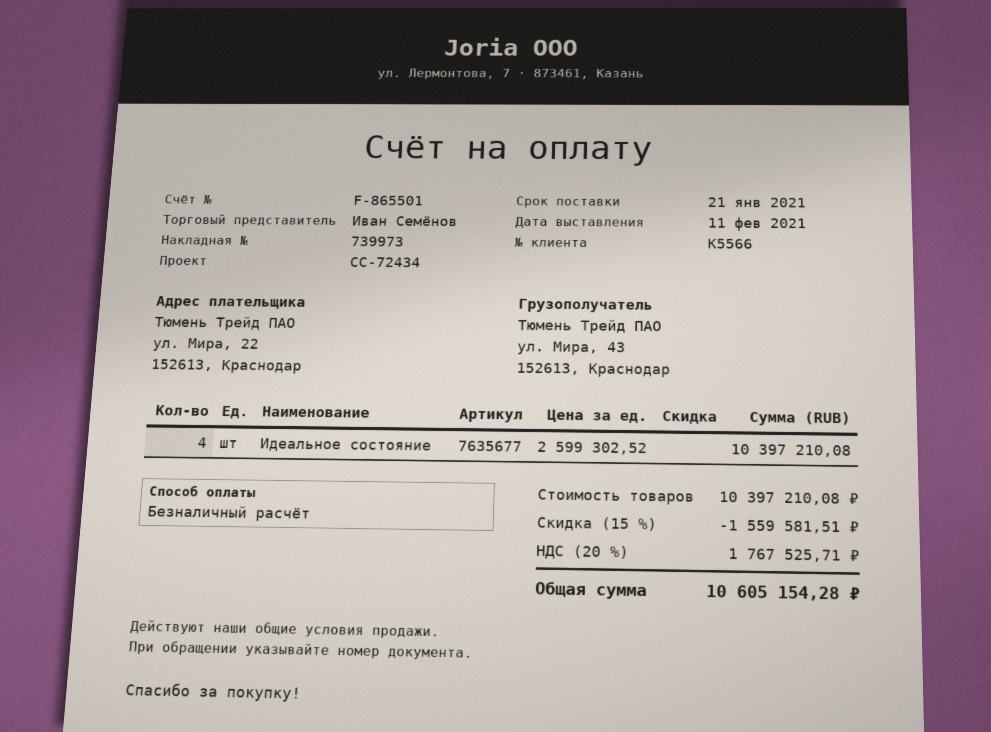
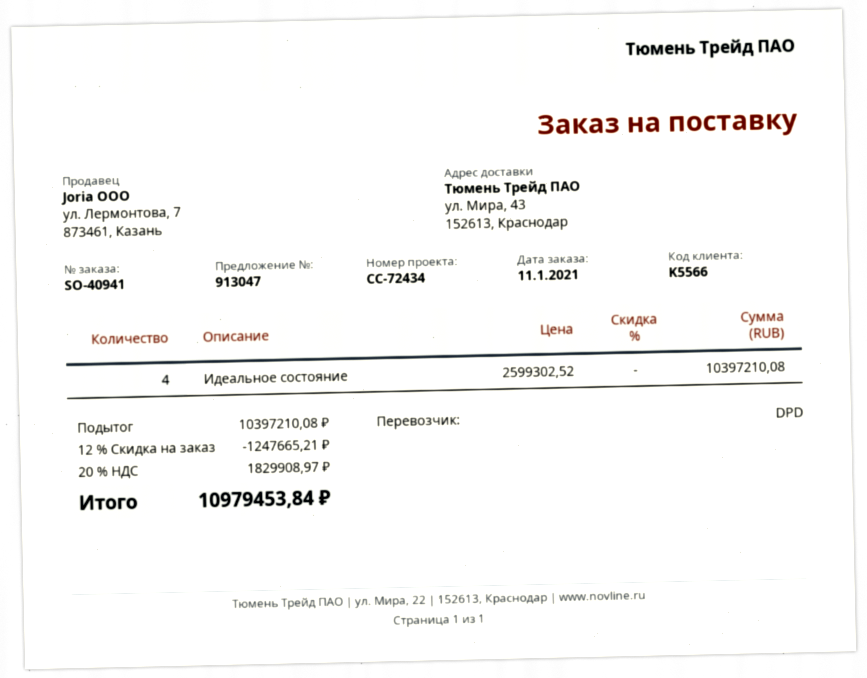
discount: 15% = 1559581.51 -> 12% = 1247665.21
tax: 20% = 1767525.71 -> 20% = 1829908.97
total: 10605154.28 -> 10979453.84

